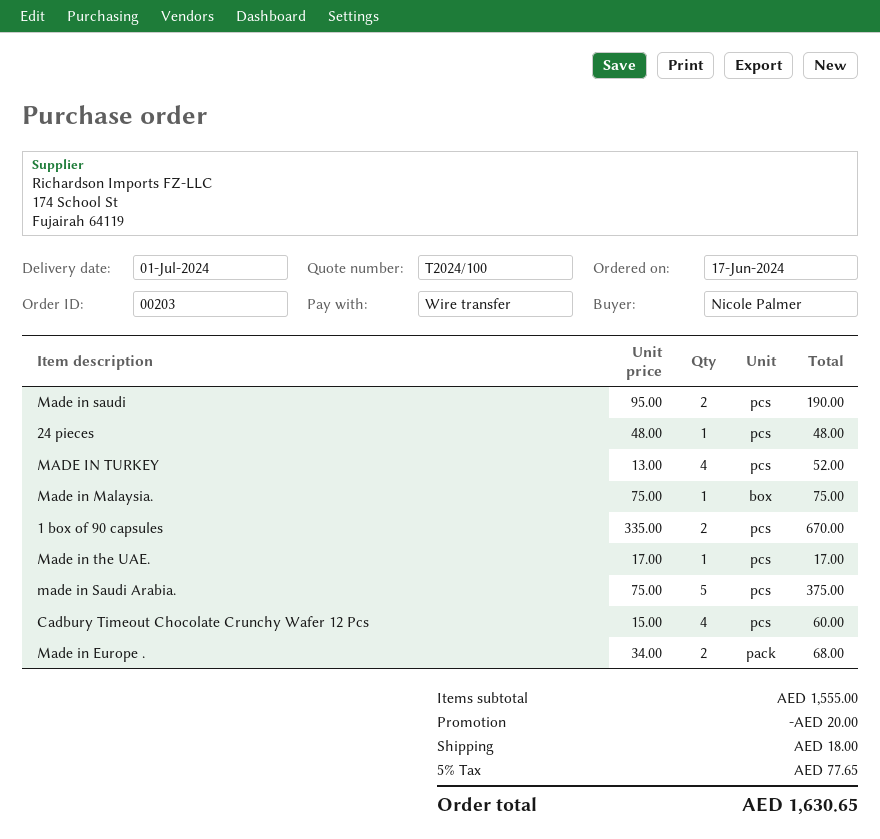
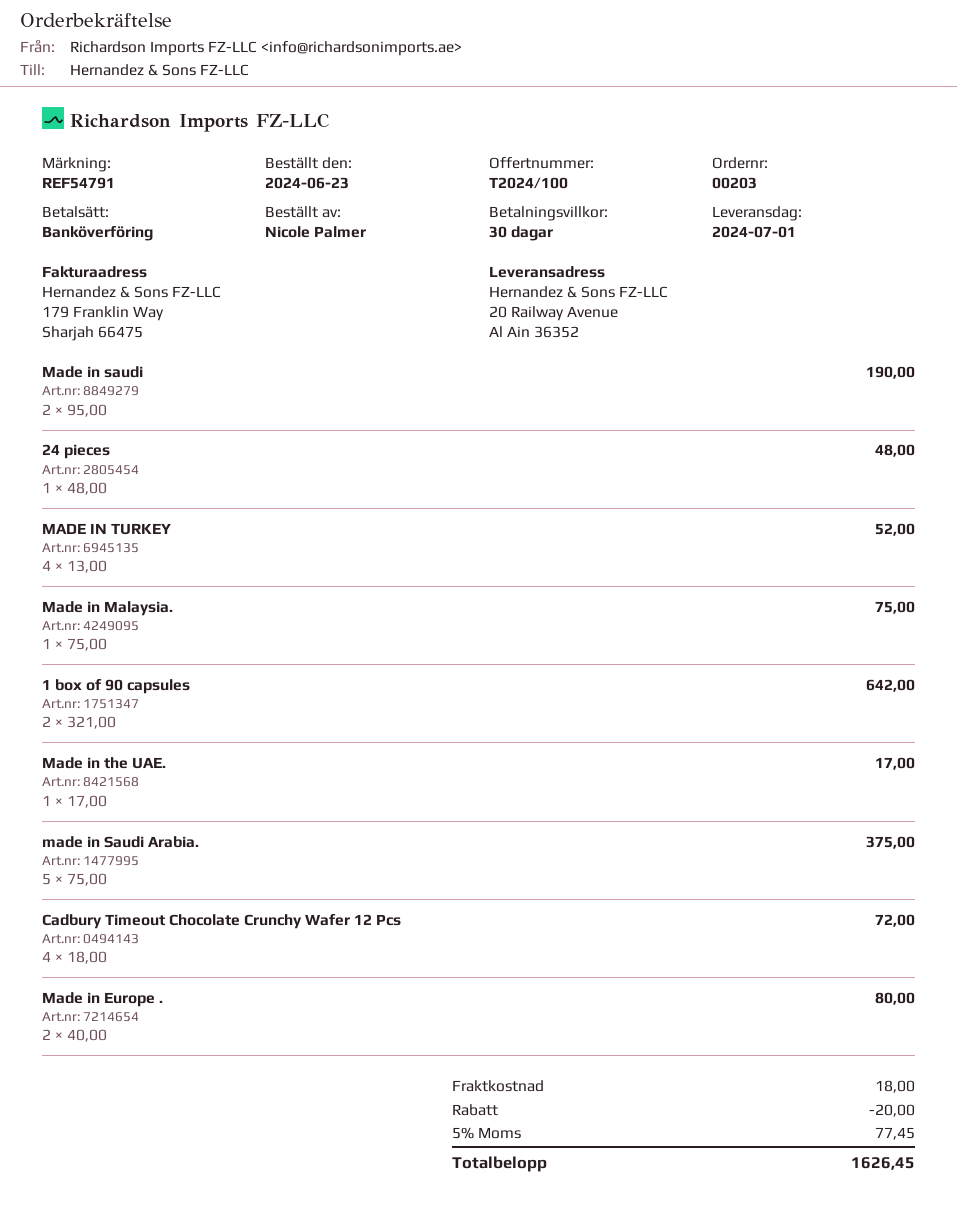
order date: 2024-06-17 -> 2024-06-23
1 box of 90 capsules: 2 x 335.00 = 670.00 -> 2 x 321.00 = 642.00
Cadbury Timeout Chocolate Crunchy Wafer 12 Pcs: 4 x 15.00 = 60.00 -> 4 x 18.00 = 72.00
Made in Europe .: 2 x 34.00 = 68.00 -> 2 x 40.00 = 80.00
tax: 5% = 77.65 -> 5% = 77.45
total: 1630.65 -> 1626.45

